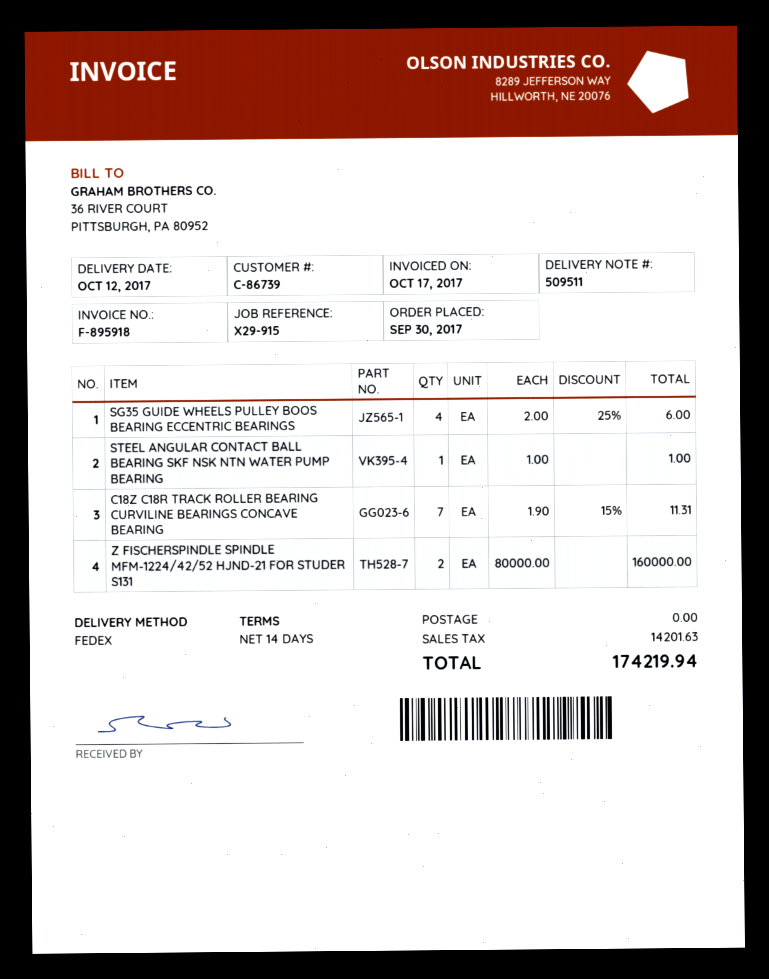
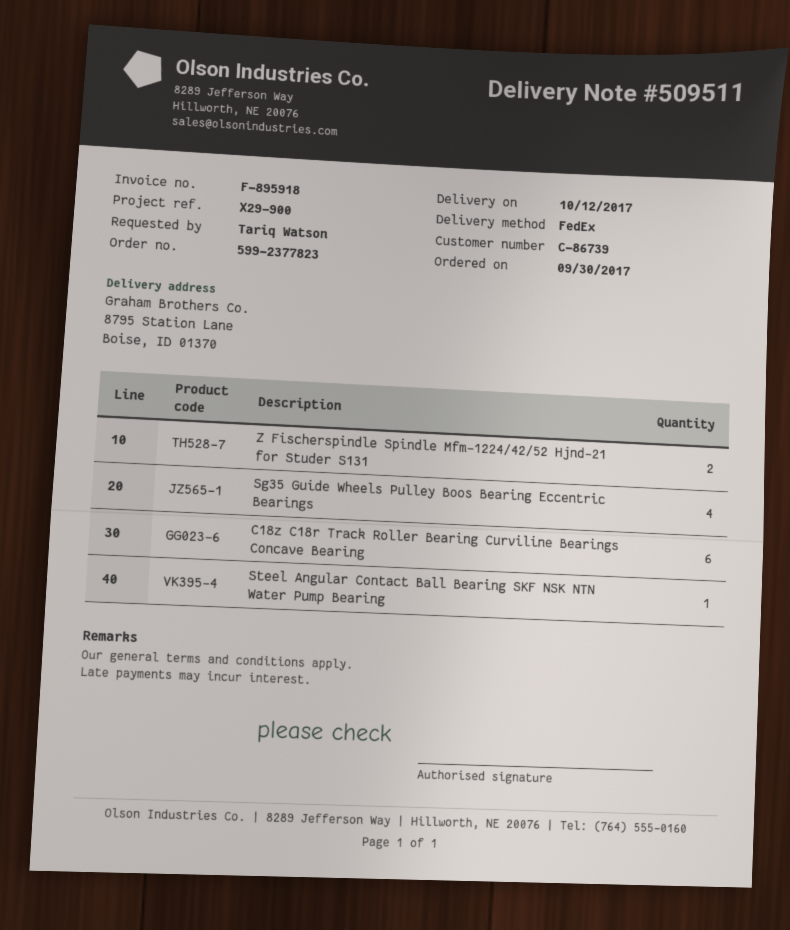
reference: X29-915 -> X29-900
C18Z C18R TRACK ROLLER BEARING CURVILINE BEARINGS CONCAVE BEARING: 7 -> 6

